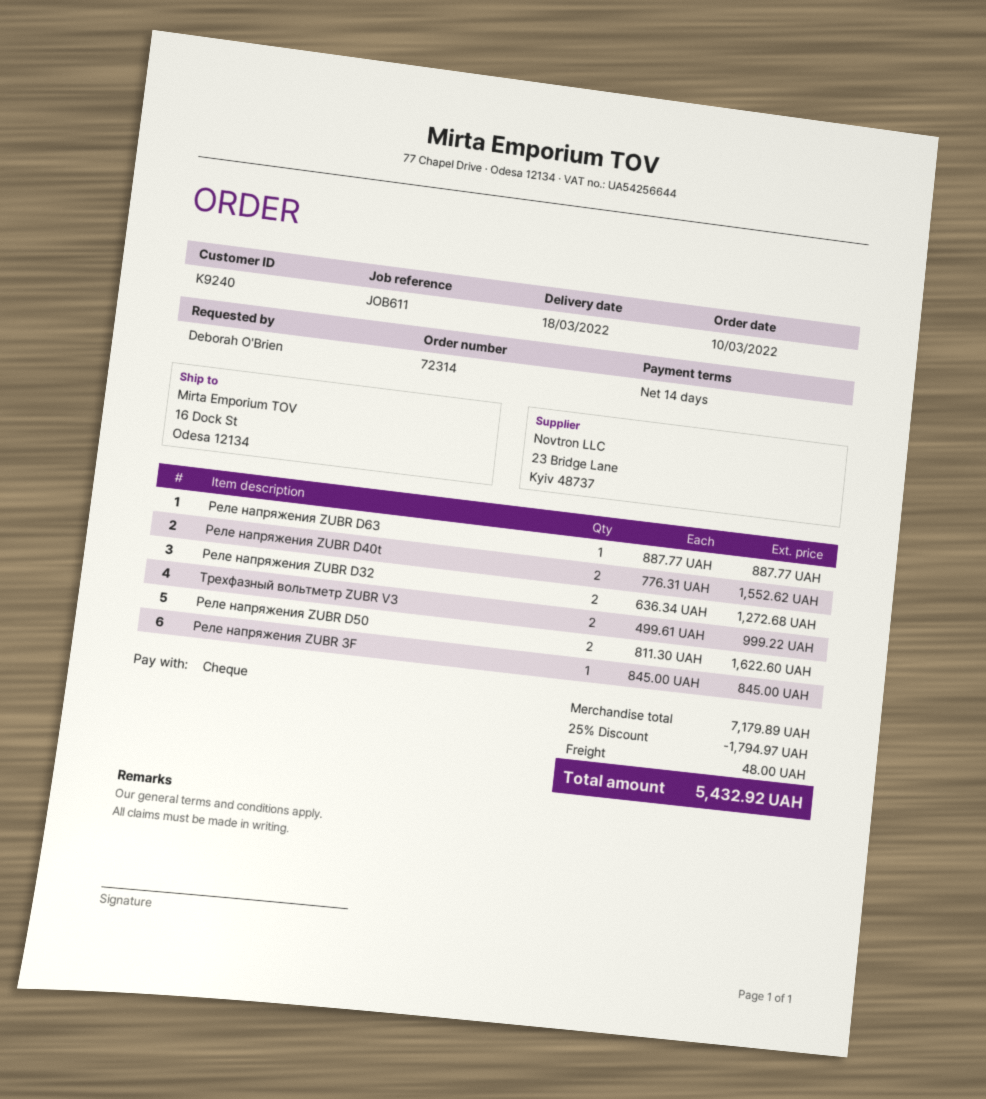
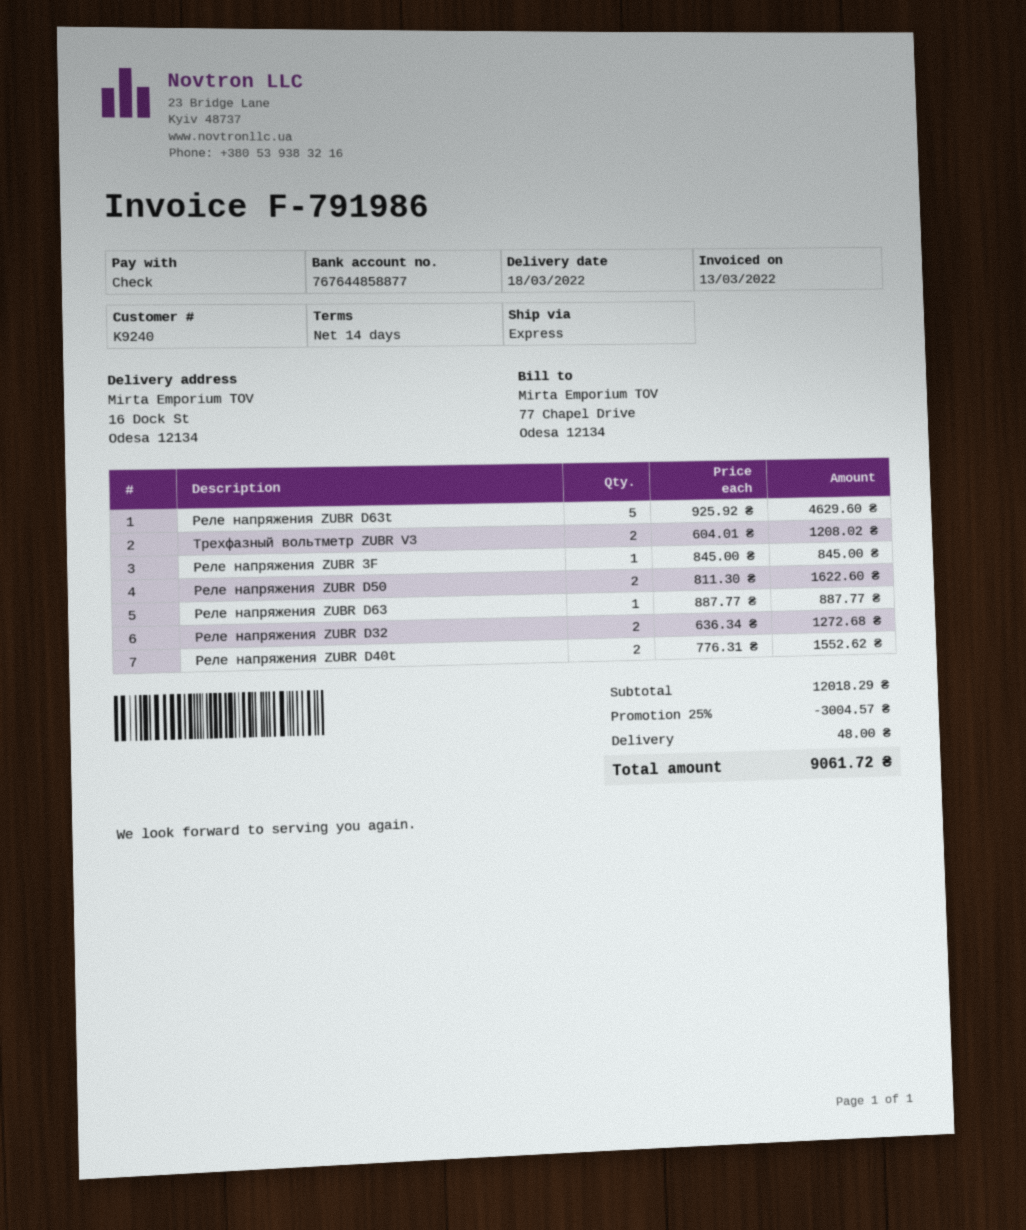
Трехфазный вольтметр ZUBR V3: 2 x 499.61 = 999.22 -> 2 x 604.01 = 1208.02
Реле напряжения ZUBR D63t: none -> 5 x 925.92 = 4629.60
subtotal: 7179.89 -> 12018.29
discount: 25% = 1794.97 -> 25% = 3004.57
total: 5432.92 -> 9061.72

